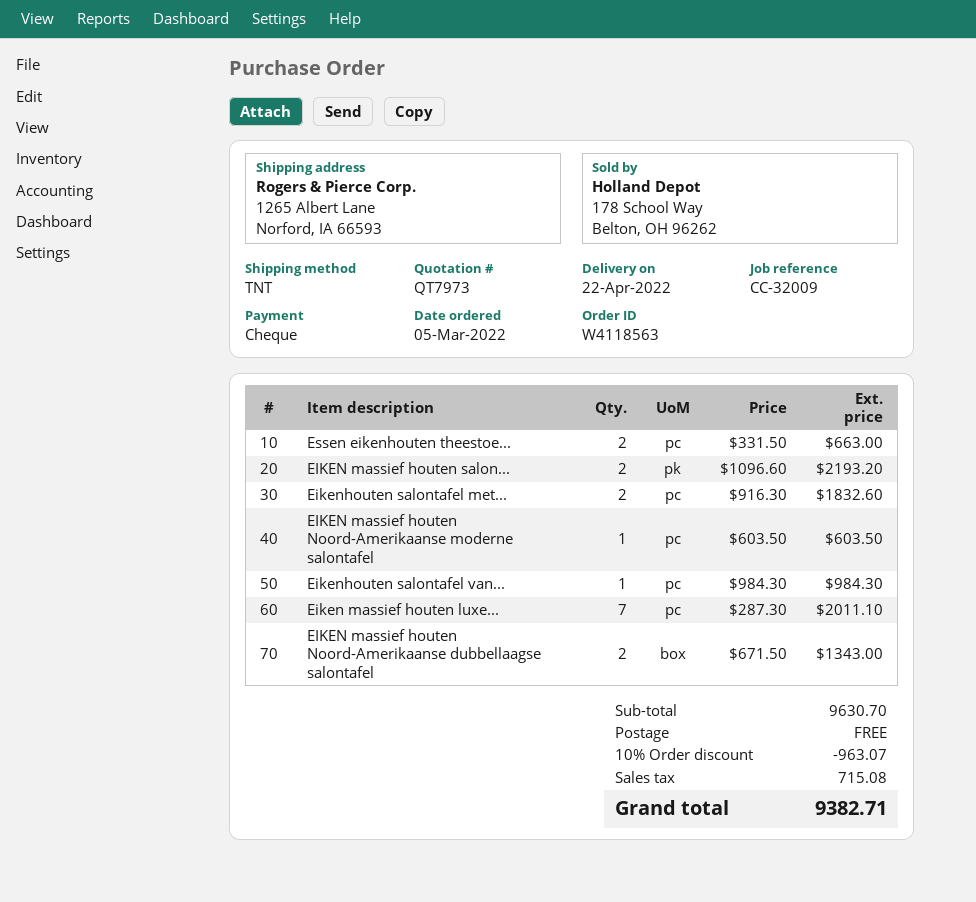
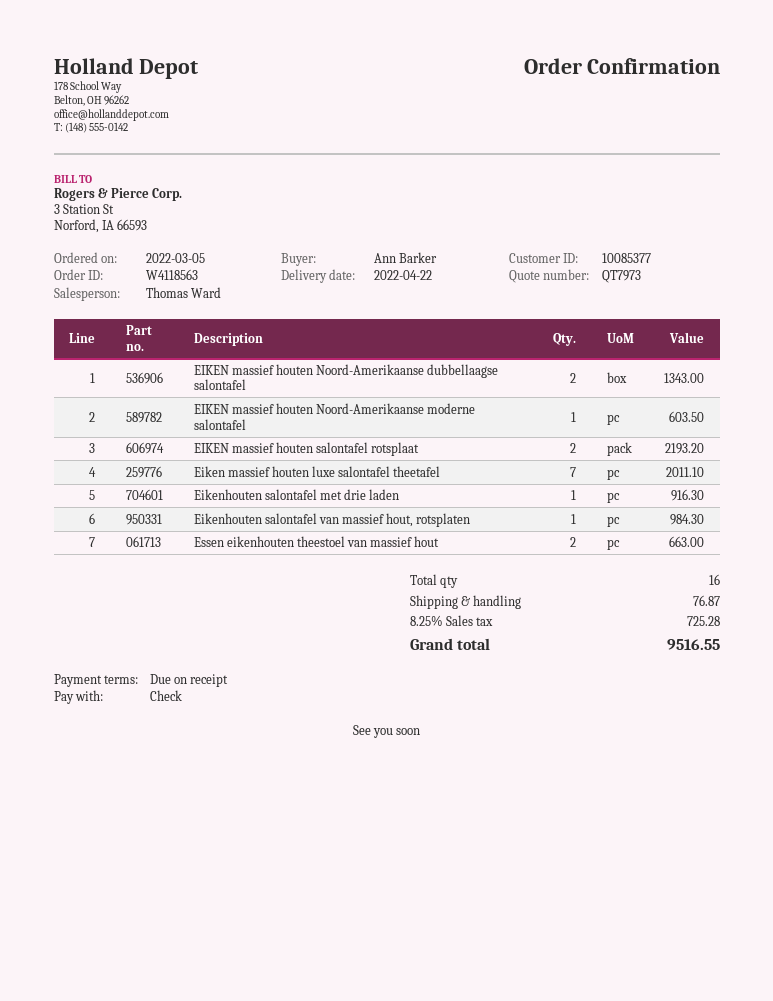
Eikenhouten salontafel met...: 2 for 1832.60 -> 1 for 916.30
discount: 10% = 963.07 -> none
shipping: 0.00 -> 76.87
tax: 715.08 -> 725.28
total: 9382.71 -> 9516.55

